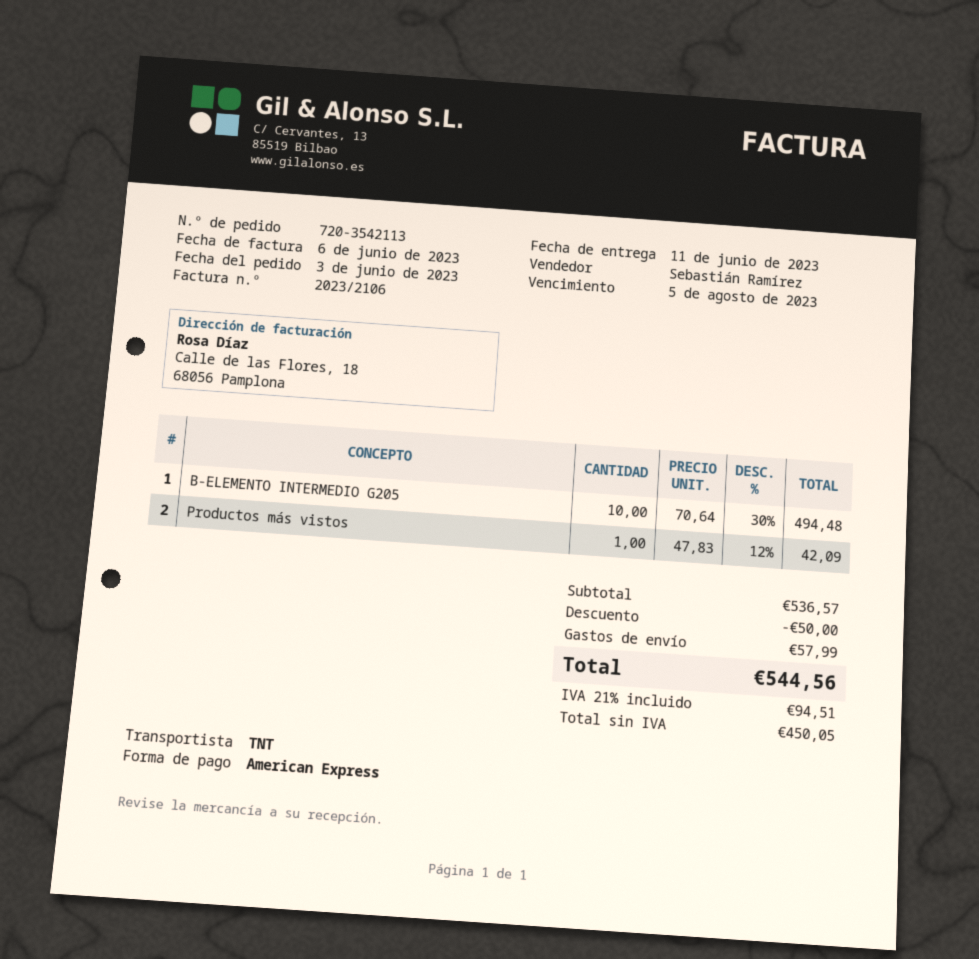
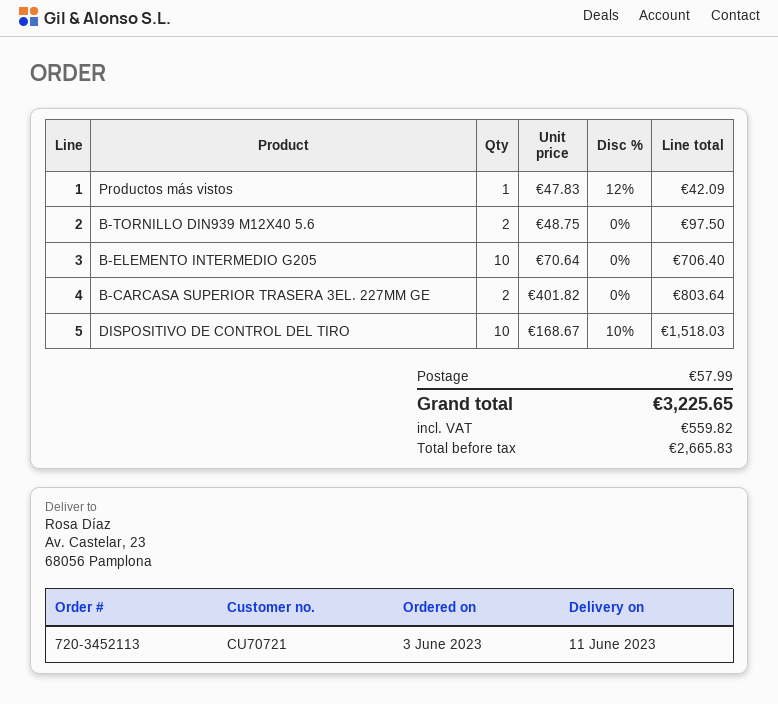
order number: 720-3542113 -> 720-3452113
B-ELEMENTO INTERMEDIO G205: 10 x 70.64 - 30% = 494.48 -> 10 x 70.64 = 706.40
B-TORNILLO DIN939 M12X40 5.6: none -> 2 x 48.75 = 97.50
B-CARCASA SUPERIOR TRASERA 3EL. 227MM GE: none -> 2 x 401.82 = 803.64
DISPOSITIVO DE CONTROL DEL TIRO: none -> 10 x 168.67 - 10% = 1518.03
discount: 50.00 -> none
net: 450.05 -> 2665.83
tax: 94.51 -> 559.82
total: 544.56 -> 3225.65

